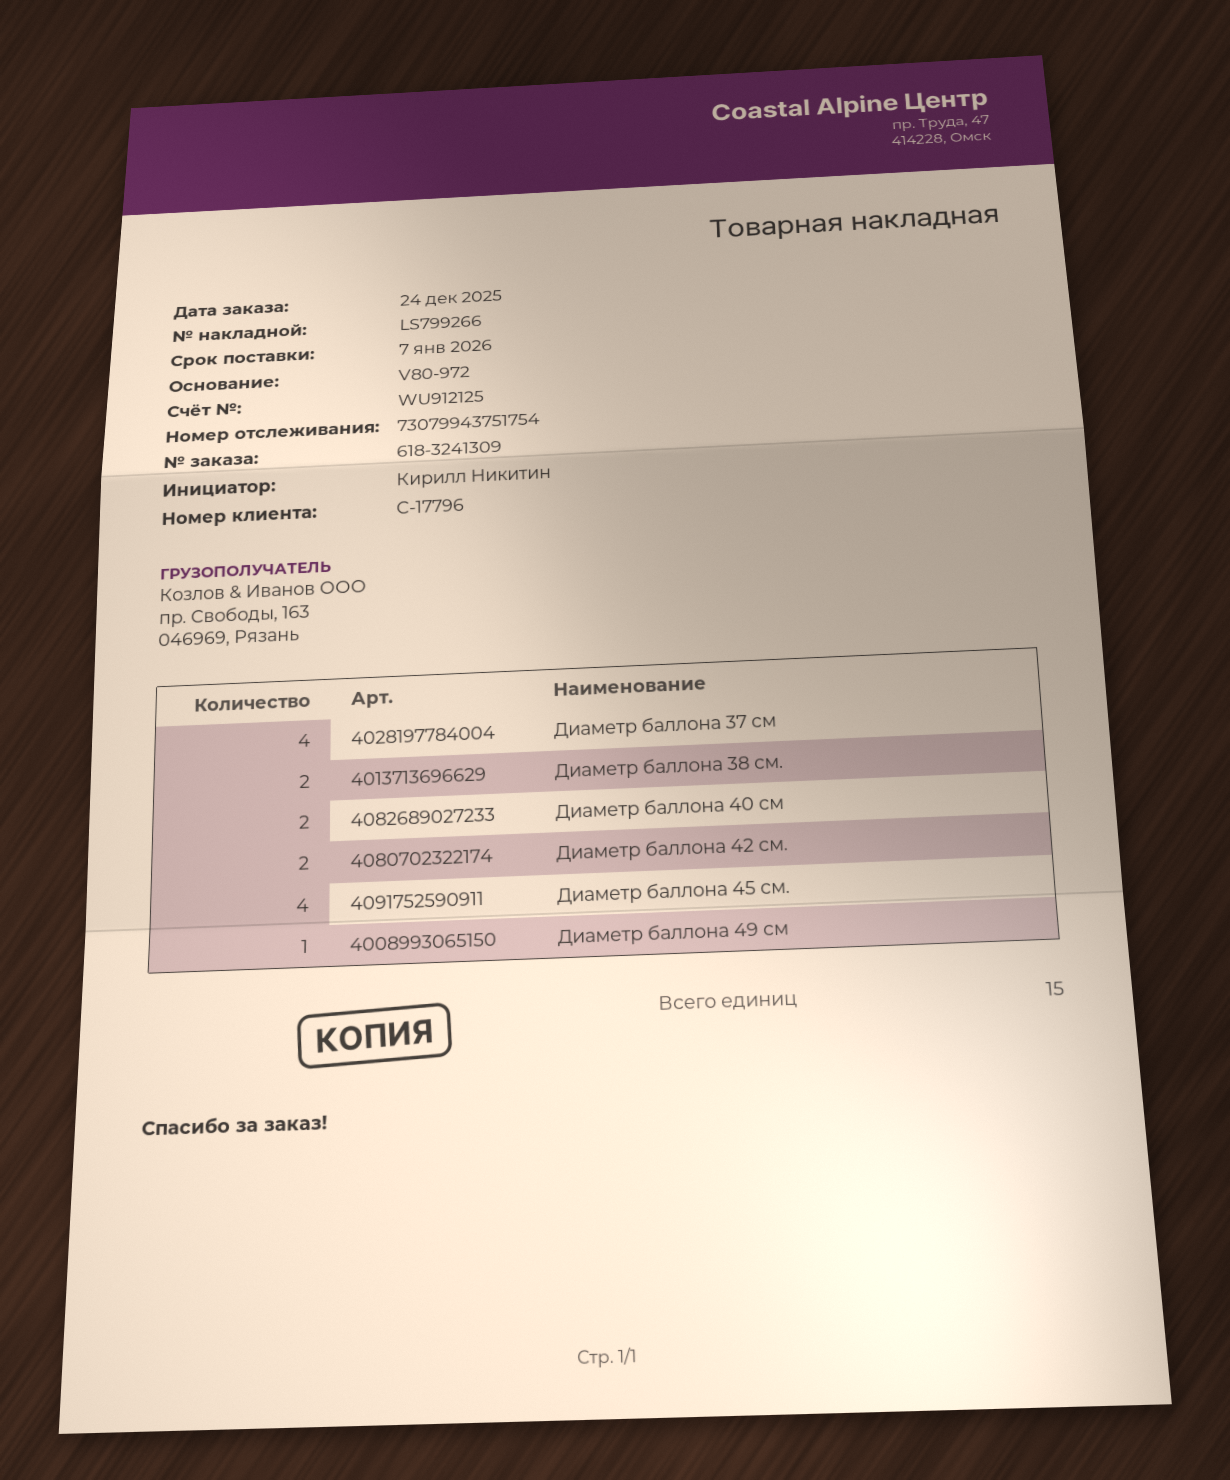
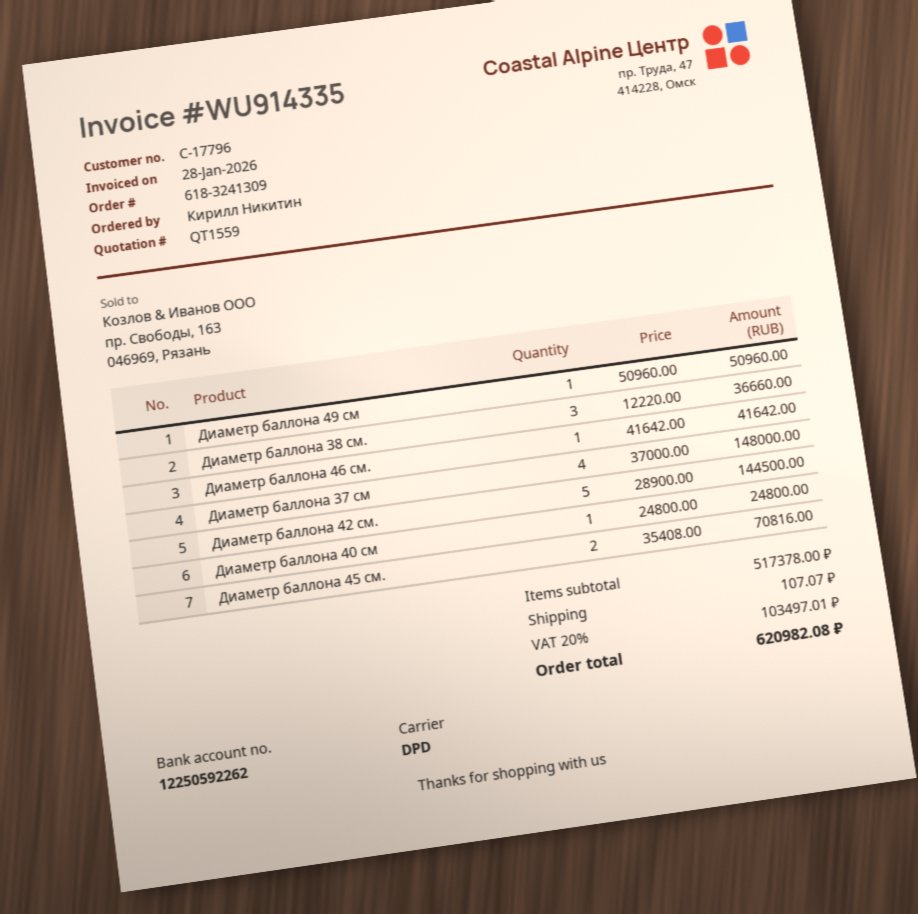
invoice number: WU912125 -> WU914335
Диаметр баллона 38 см.: 2 -> 3
Диаметр баллона 40 см: 2 -> 1
Диаметр баллона 42 см.: 2 -> 5
Диаметр баллона 45 см.: 4 -> 2
Диаметр баллона 46 см.: none -> 1

